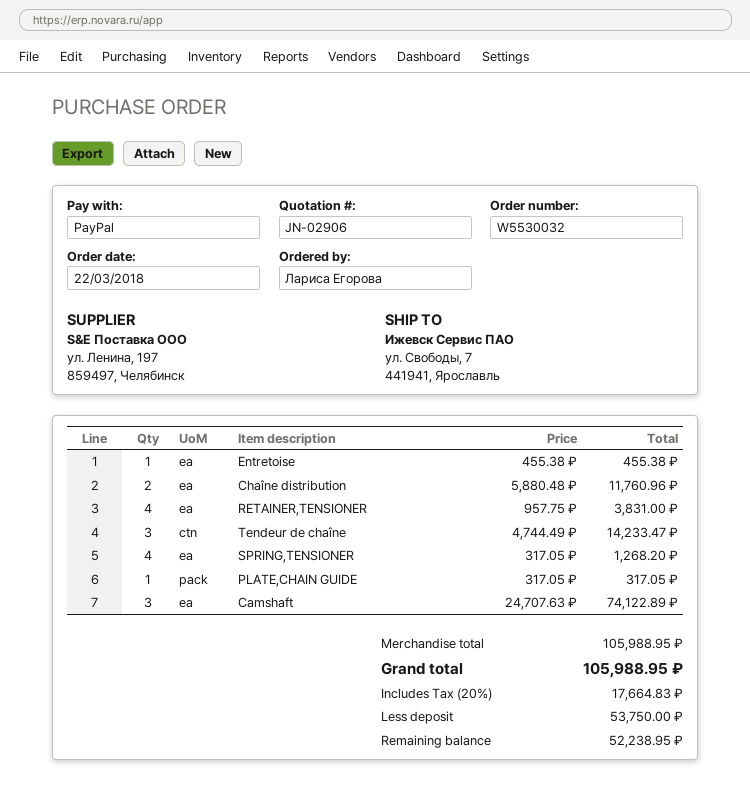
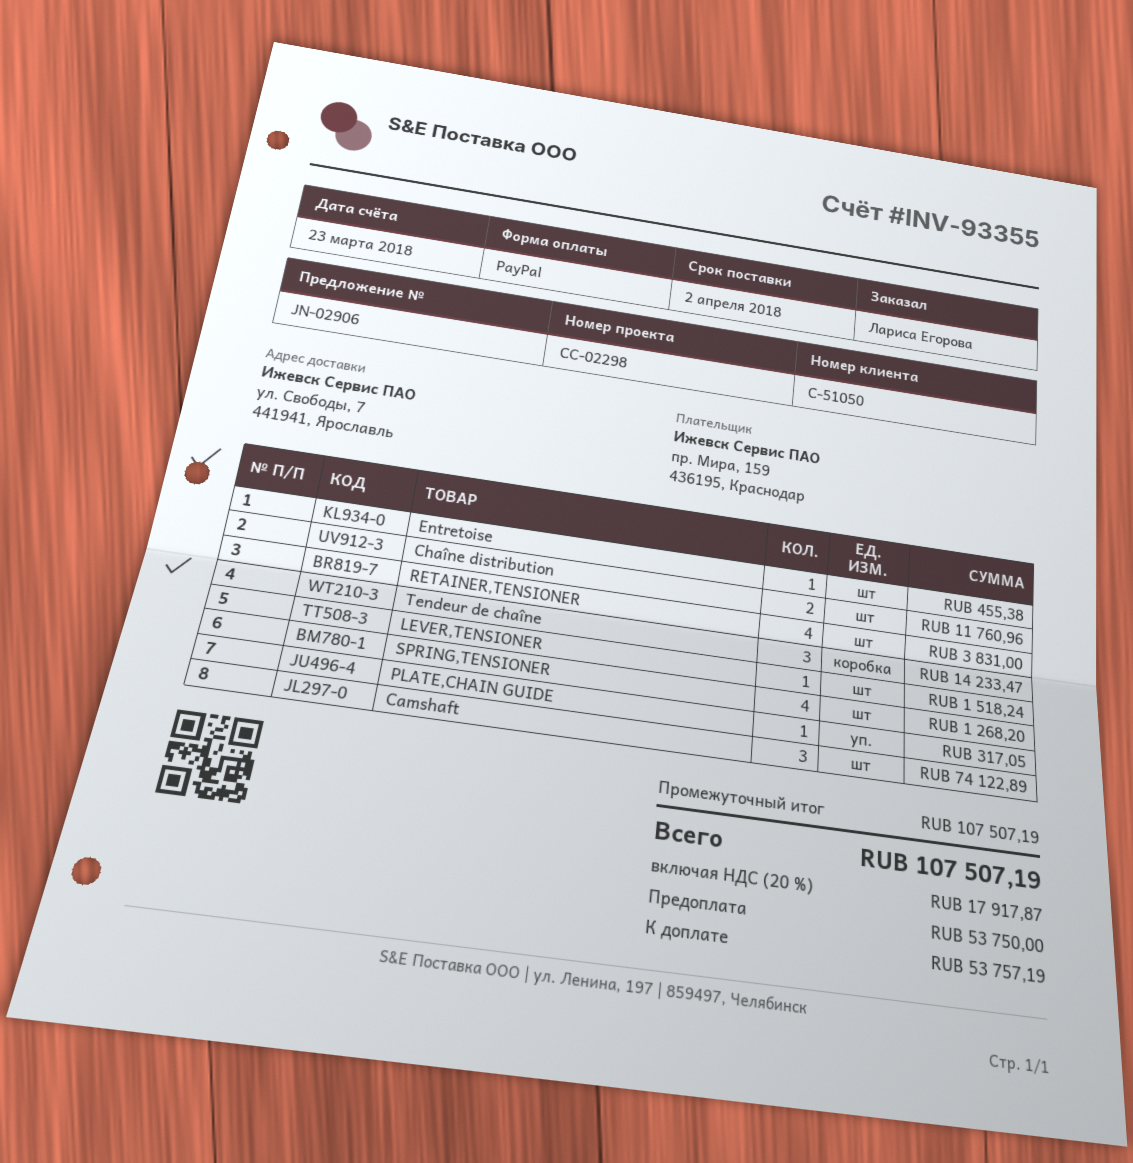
LEVER,TENSIONER: none -> 1 for 1518.24
subtotal: 105988.95 -> 107507.19
tax: 20% = 17664.83 -> 20% = 17917.87
total: 105988.95 -> 107507.19
balance: 52238.95 -> 53757.19

